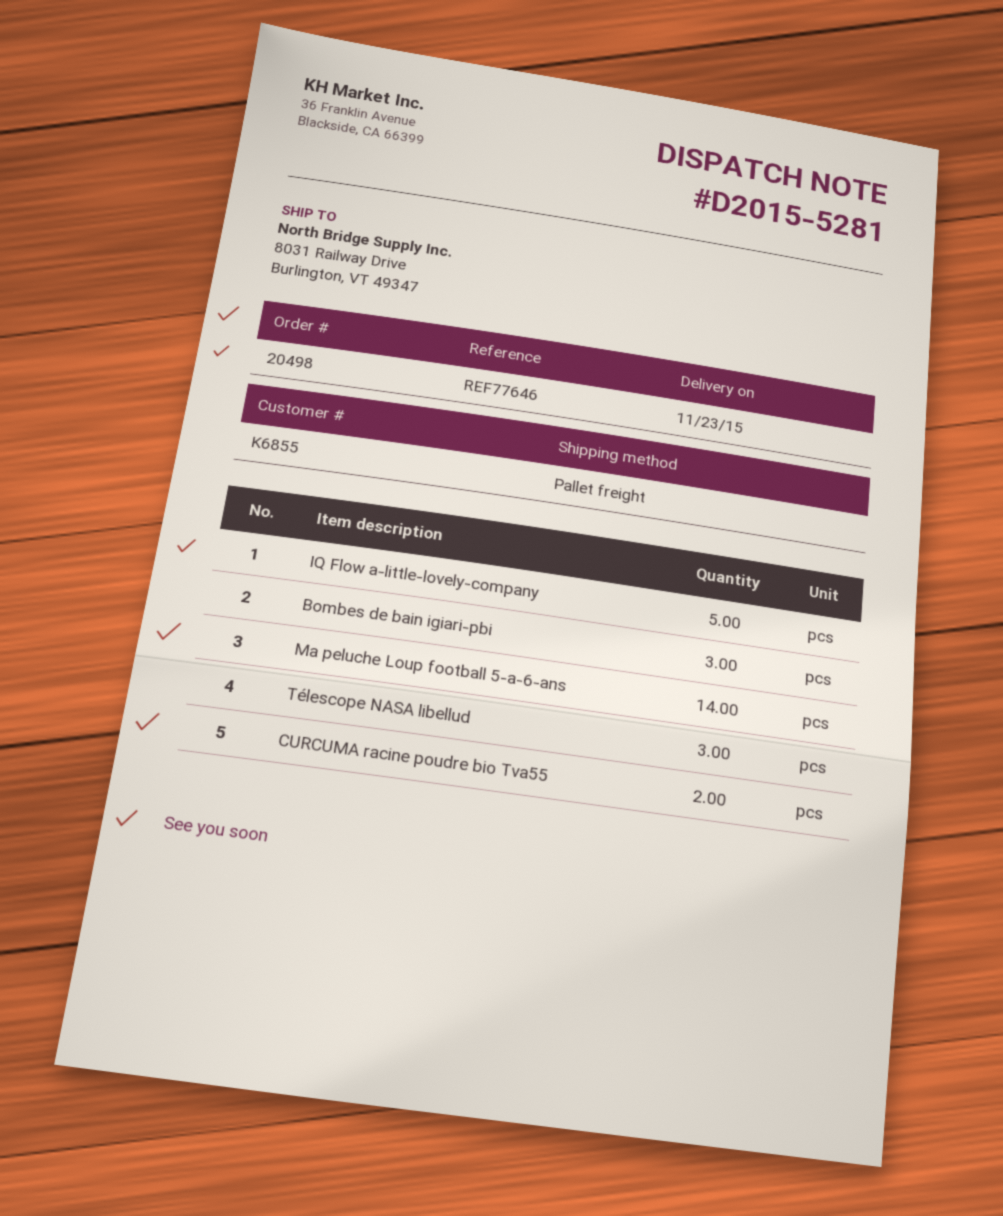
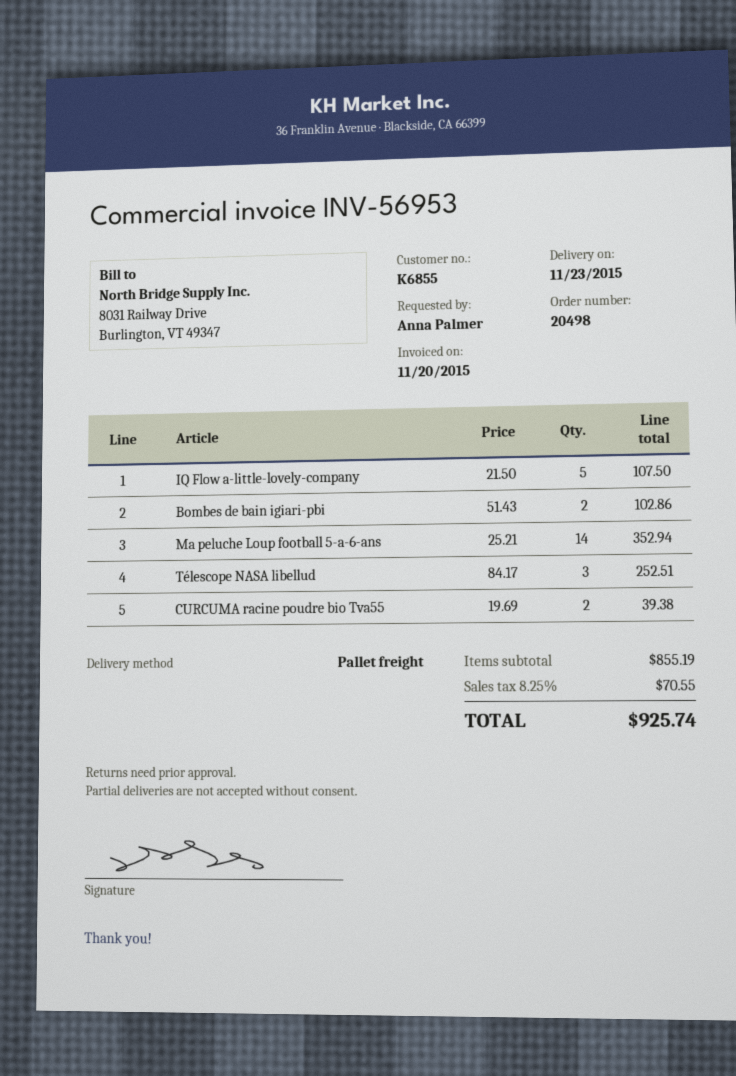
Bombes de bain igiari-pbi: 3 -> 2

